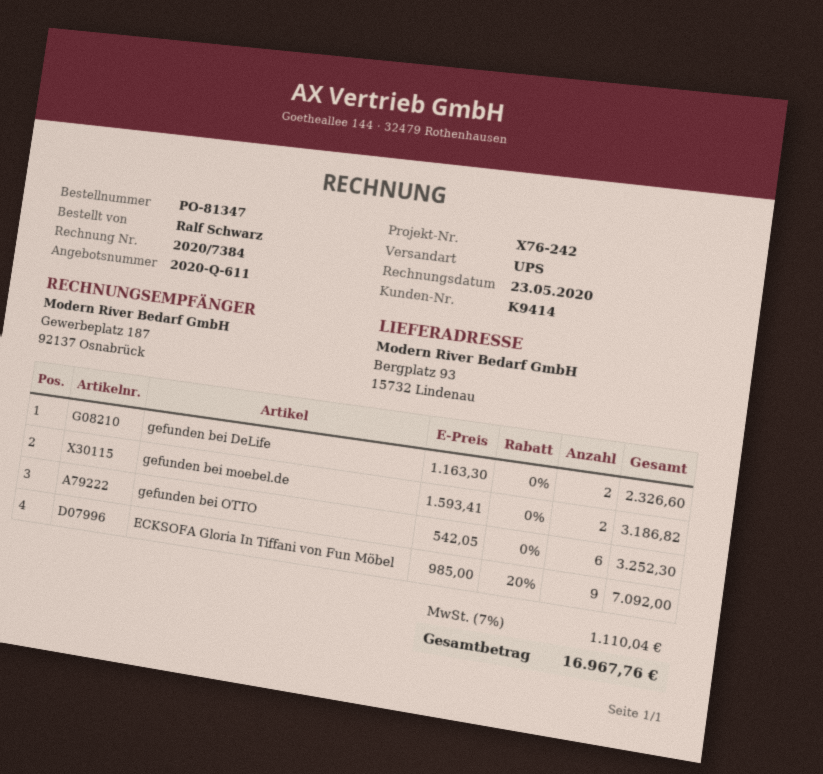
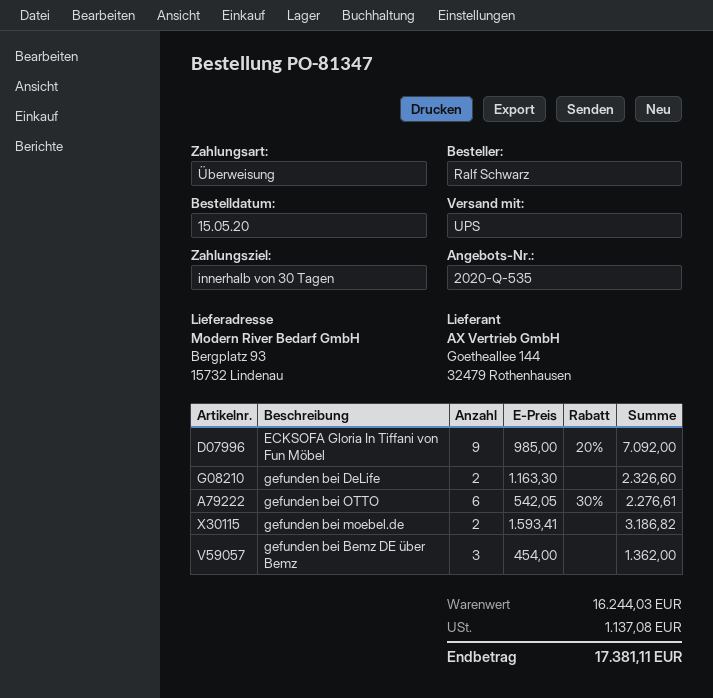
quote number: 2020-Q-611 -> 2020-Q-535
gefunden bei OTTO: 6 x 542.05 = 3252.30 -> 6 x 542.05 - 30% = 2276.61
gefunden bei Bemz DE über Bemz: none -> 3 x 454.00 = 1362.00
tax: 1110.04 -> 1137.08
total: 16967.76 -> 17381.11

